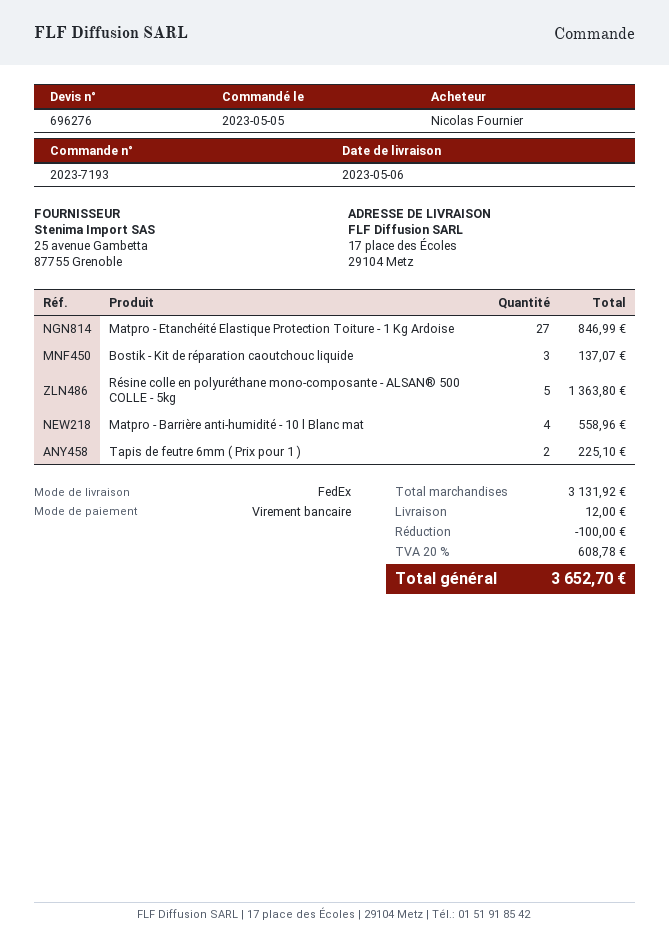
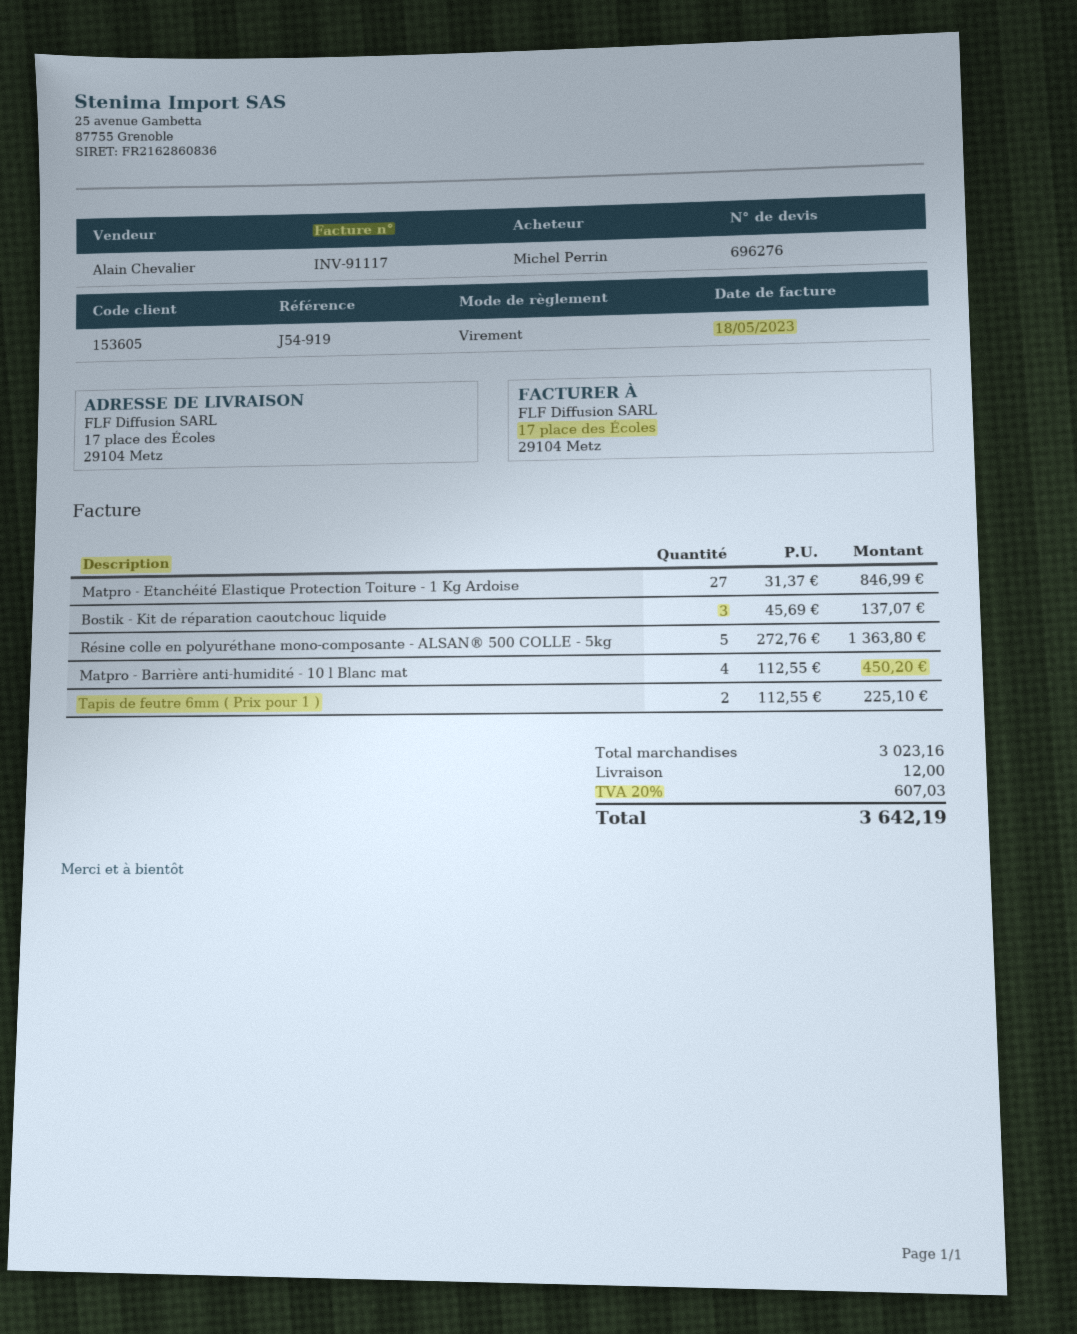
ordered by: Nicolas Fournier -> Michel Perrin
Matpro - Barrière anti-humidité - 10 l Blanc mat: 4 for 558.96 -> 4 for 450.20
subtotal: 3131.92 -> 3023.16
discount: 100.00 -> none
tax: 20% = 608.78 -> 20% = 607.03
total: 3652.70 -> 3642.19

